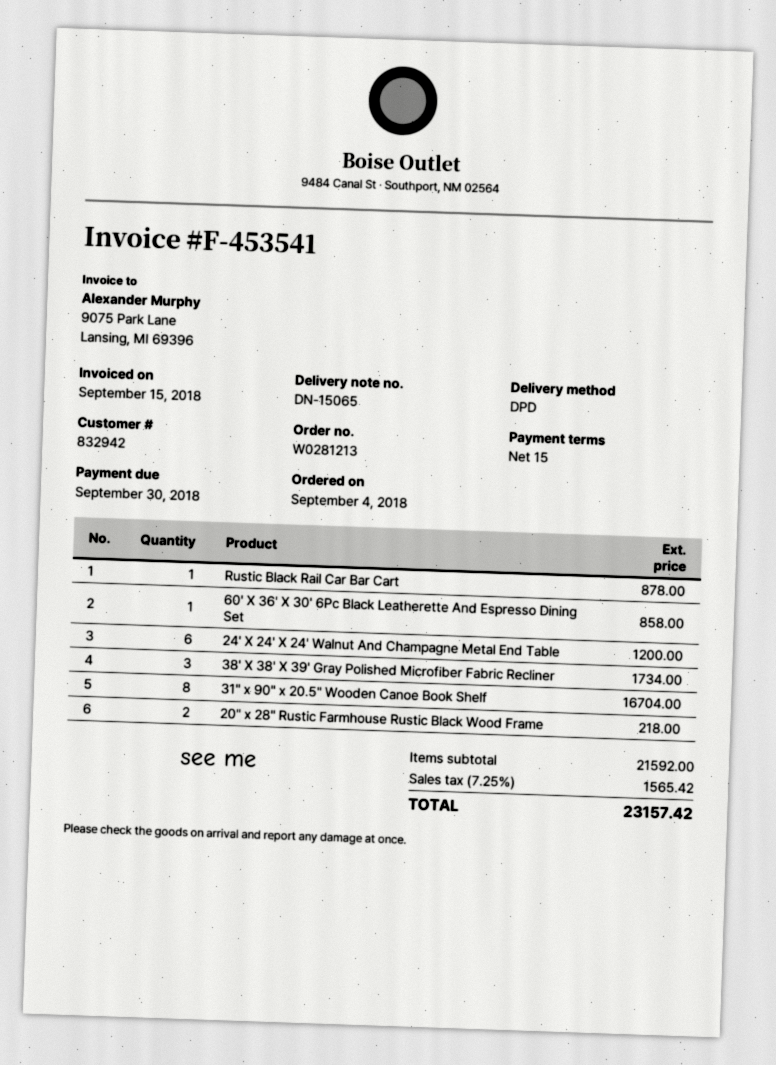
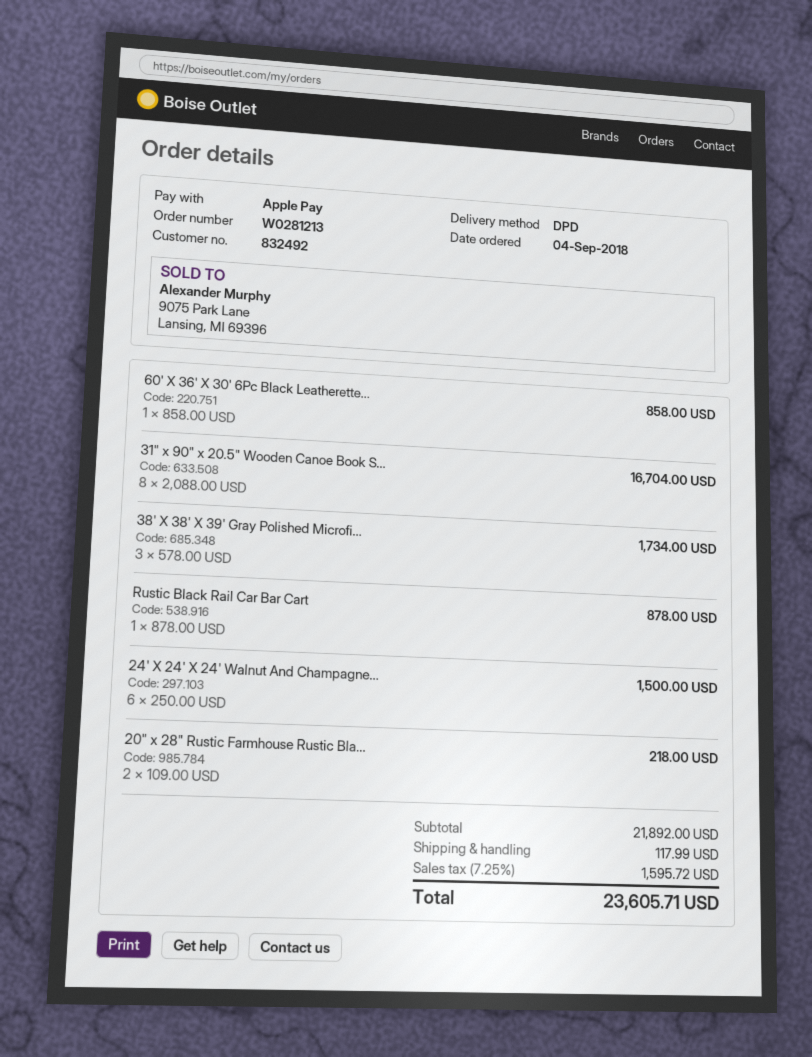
customer number: 832942 -> 832492
24' X 24' X 24' Walnut And Champagne Metal End Table: 6 for 1200.00 -> 6 for 1500.00
subtotal: 21592.00 -> 21892.00
shipping: none -> 117.99
tax: 7.25% = 1565.42 -> 7.25% = 1595.72
total: 23157.42 -> 23605.71

